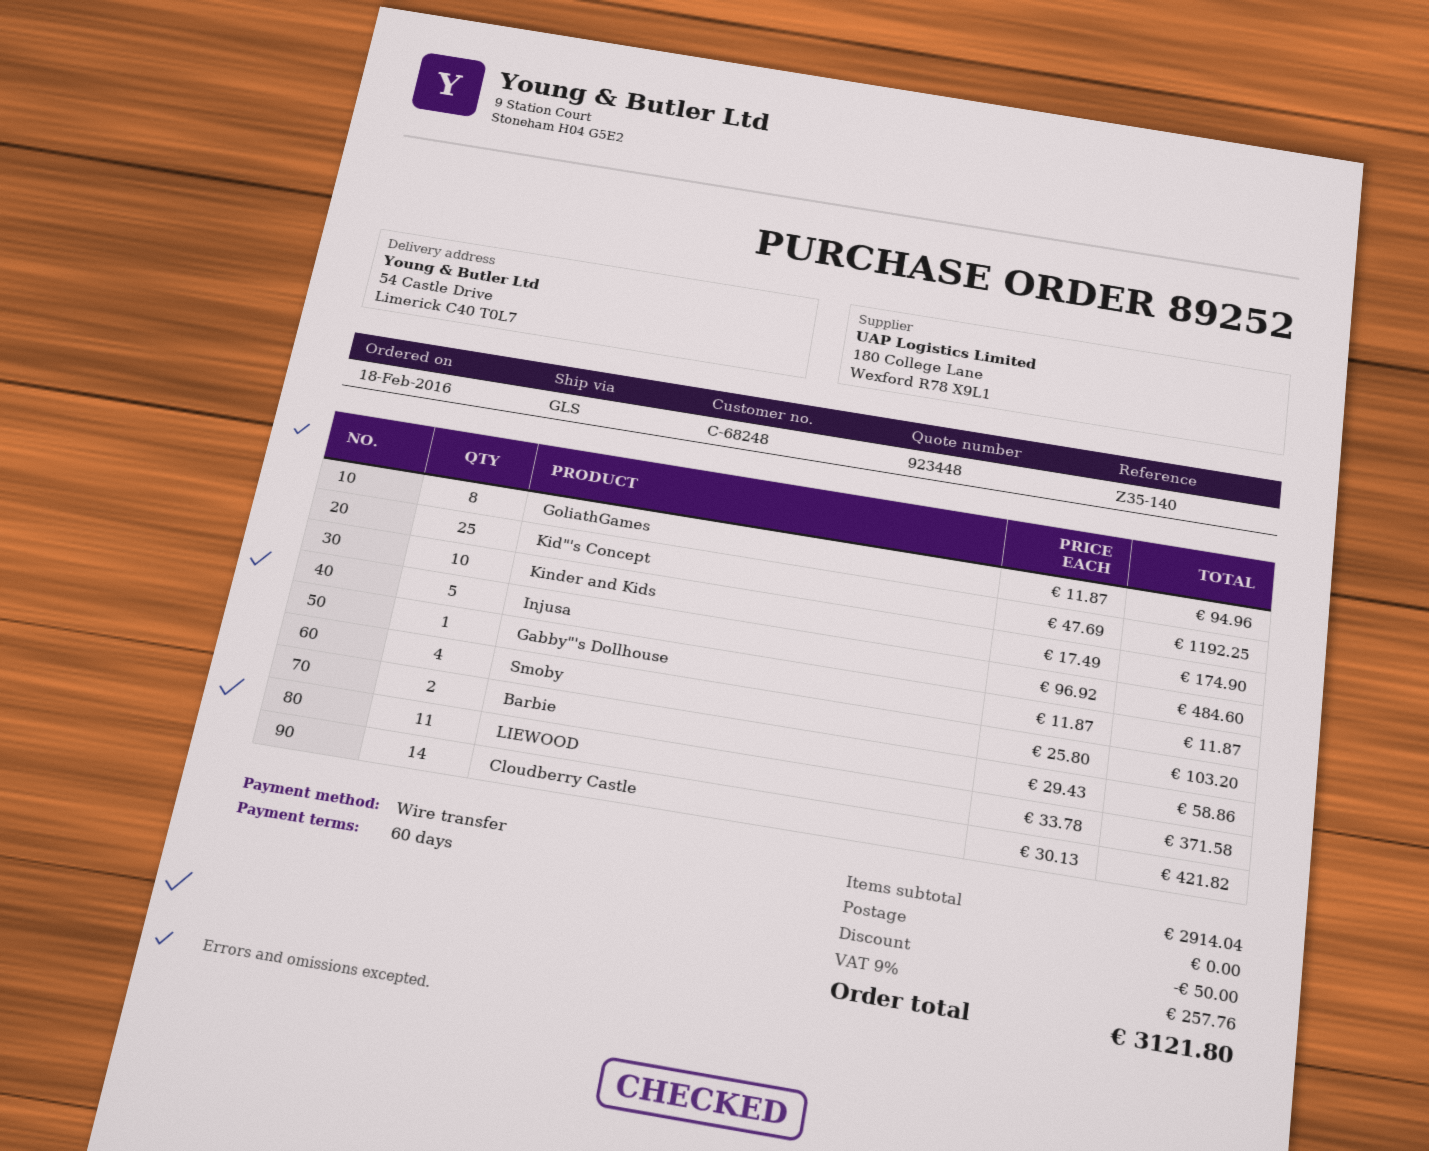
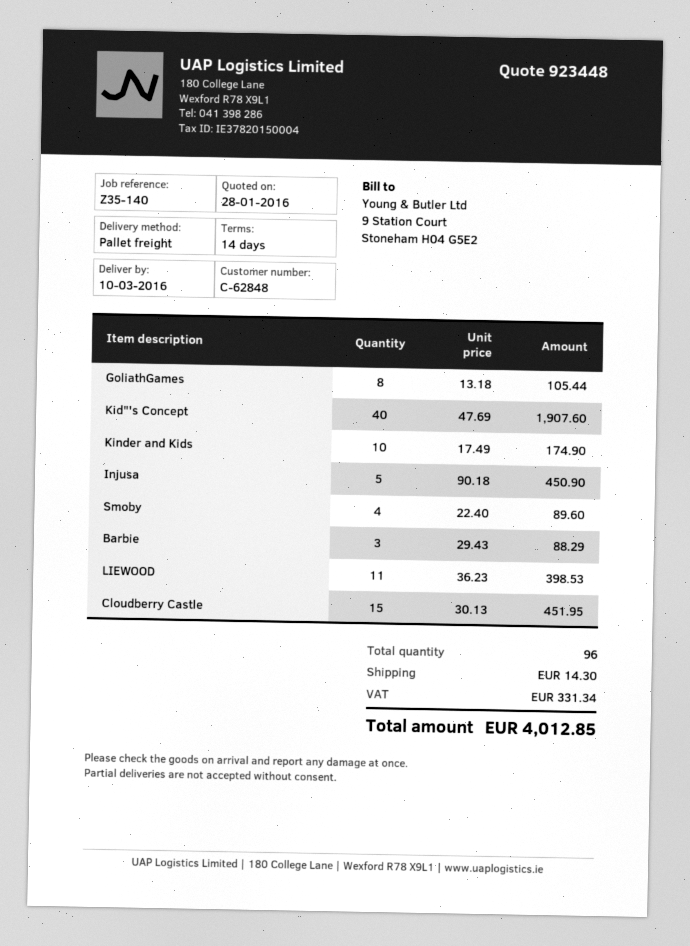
payment terms: 60 days -> 14 days
customer number: C-68248 -> C-62848
shipping method: GLS -> pallet freight
GoliathGames: 8 x 11.87 = 94.96 -> 8 x 13.18 = 105.44
Kid"'s Concept: 25 x 47.69 = 1192.25 -> 40 x 47.69 = 1907.60
Injusa: 5 x 96.92 = 484.60 -> 5 x 90.18 = 450.90
Gabby"'s Dollhouse: 1 x 11.87 = 11.87 -> none
Smoby: 4 x 25.80 = 103.20 -> 4 x 22.40 = 89.60
Barbie: 2 x 29.43 = 58.86 -> 3 x 29.43 = 88.29
LIEWOOD: 11 x 33.78 = 371.58 -> 11 x 36.23 = 398.53
Cloudberry Castle: 14 x 30.13 = 421.82 -> 15 x 30.13 = 451.95
discount: 50.00 -> none
shipping: 0.00 -> 14.30
tax: 257.76 -> 331.34
total: 3121.80 -> 4012.85

